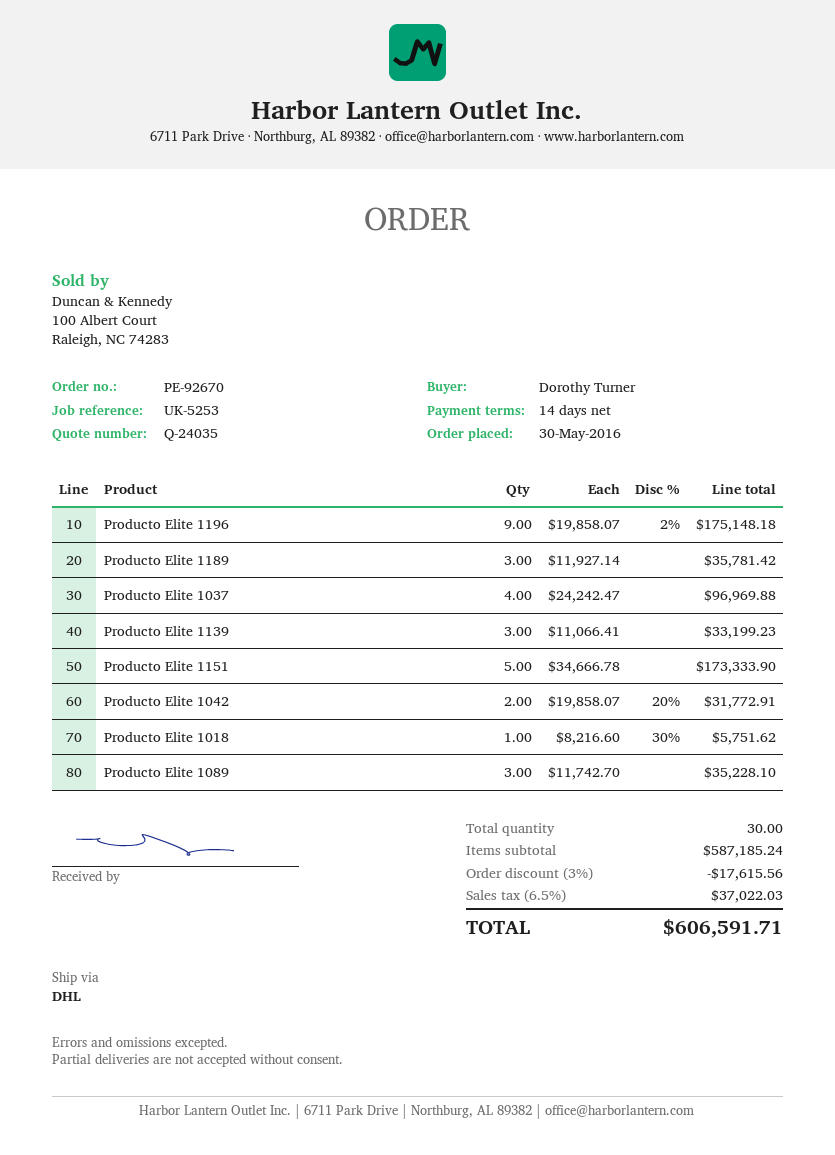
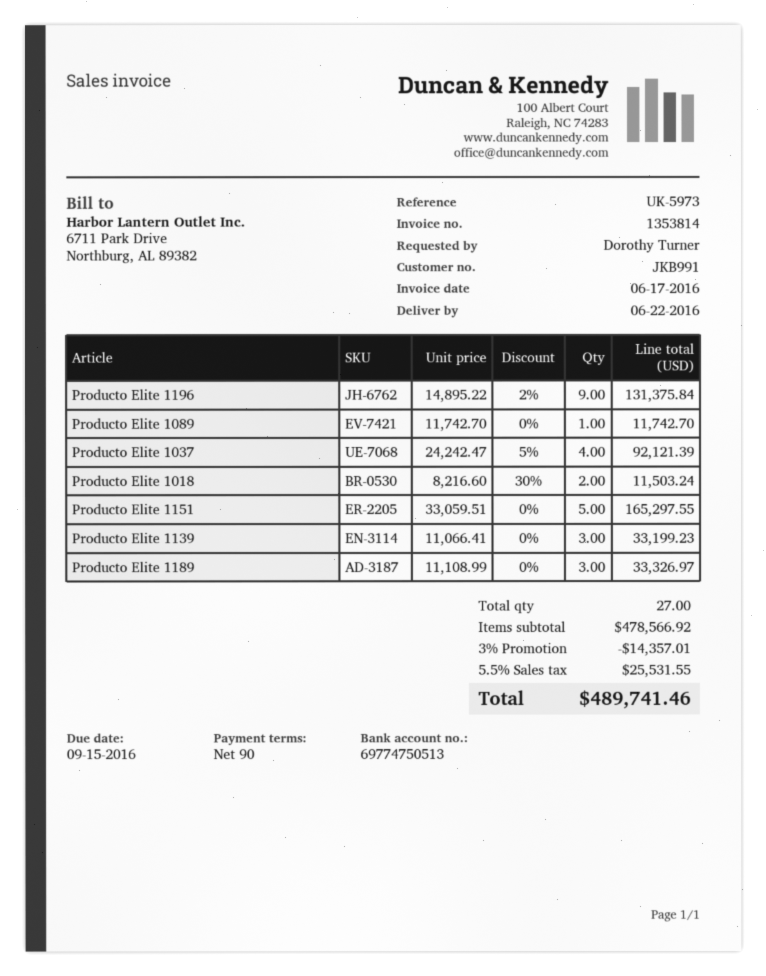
payment terms: 14 days -> 90 days
reference: UK-5253 -> UK-5973
Producto Elite 1196: 9 x 19858.07 - 2% = 175148.18 -> 9 x 14895.22 - 2% = 131375.84
Producto Elite 1189: 3 x 11927.14 = 35781.42 -> 3 x 11108.99 = 33326.97
Producto Elite 1037: 4 x 24242.47 = 96969.88 -> 4 x 24242.47 - 5% = 92121.39
Producto Elite 1151: 5 x 34666.78 = 173333.90 -> 5 x 33059.51 = 165297.55
Producto Elite 1042: 2 x 19858.07 - 20% = 31772.91 -> none
Producto Elite 1018: 1 x 8216.60 - 30% = 5751.62 -> 2 x 8216.60 - 30% = 11503.24
Producto Elite 1089: 3 x 11742.70 = 35228.10 -> 1 x 11742.70 = 11742.70
total quantity: 30 -> 27
subtotal: 587185.24 -> 478566.92
discount: 3% = 17615.56 -> 3% = 14357.01
tax: 6.5% = 37022.03 -> 5.5% = 25531.55
total: 606591.71 -> 489741.46

